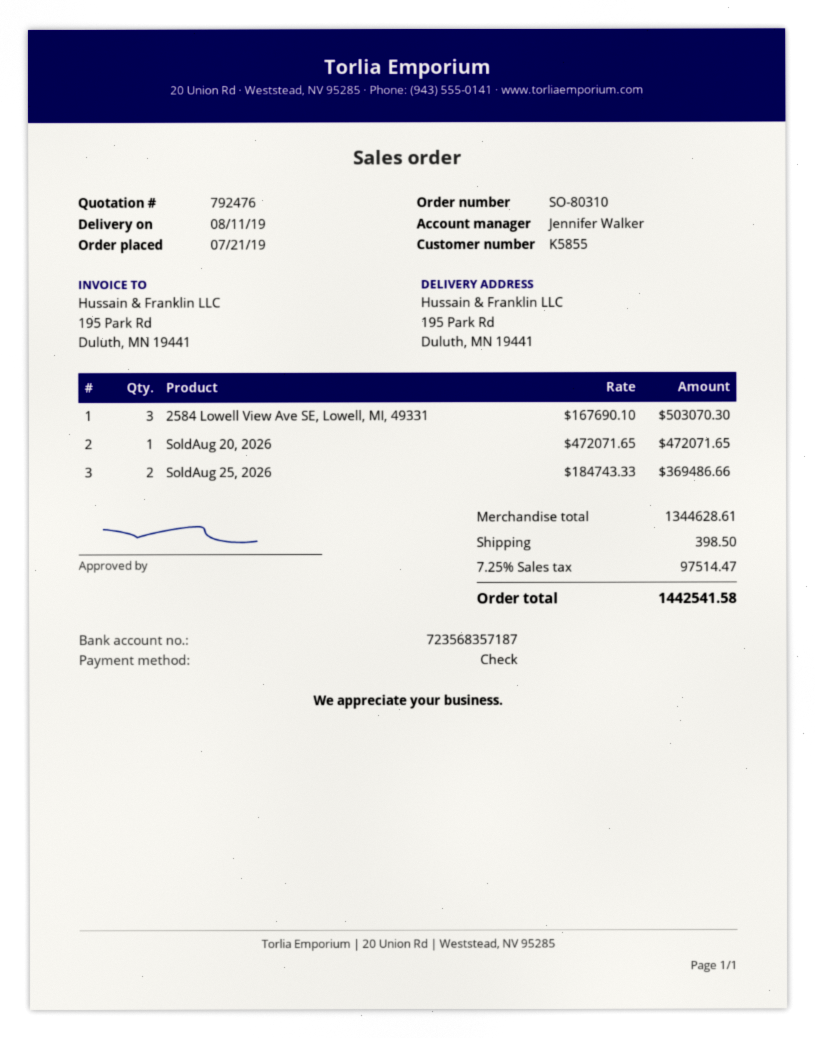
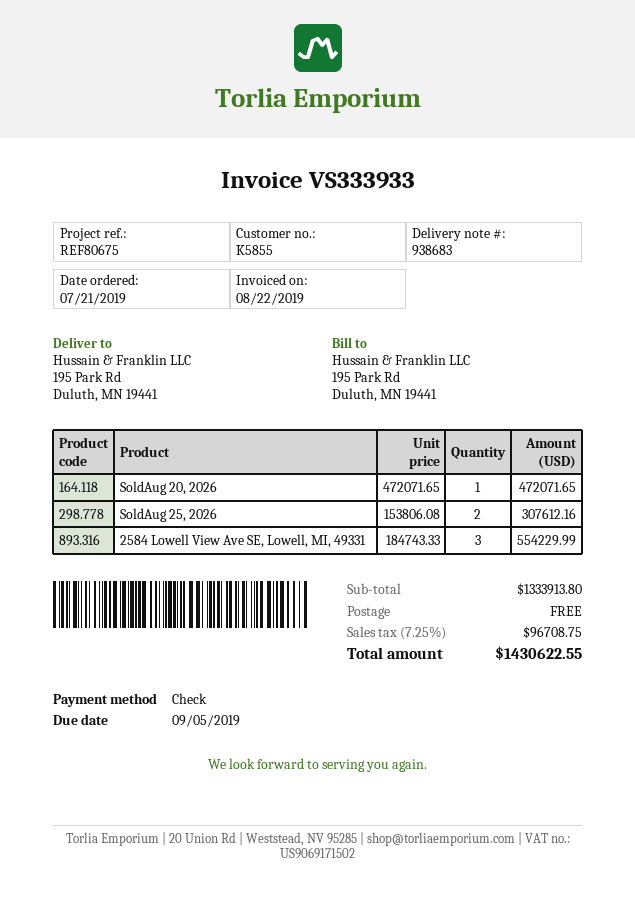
2584 Lowell View Ave SE, Lowell, MI, 49331: 3 x 167690.10 = 503070.30 -> 3 x 184743.33 = 554229.99
SoldAug 25, 2026: 2 x 184743.33 = 369486.66 -> 2 x 153806.08 = 307612.16
subtotal: 1344628.61 -> 1333913.80
shipping: 398.50 -> 0.00
tax: 7.25% = 97514.47 -> 7.25% = 96708.75
total: 1442541.58 -> 1430622.55

